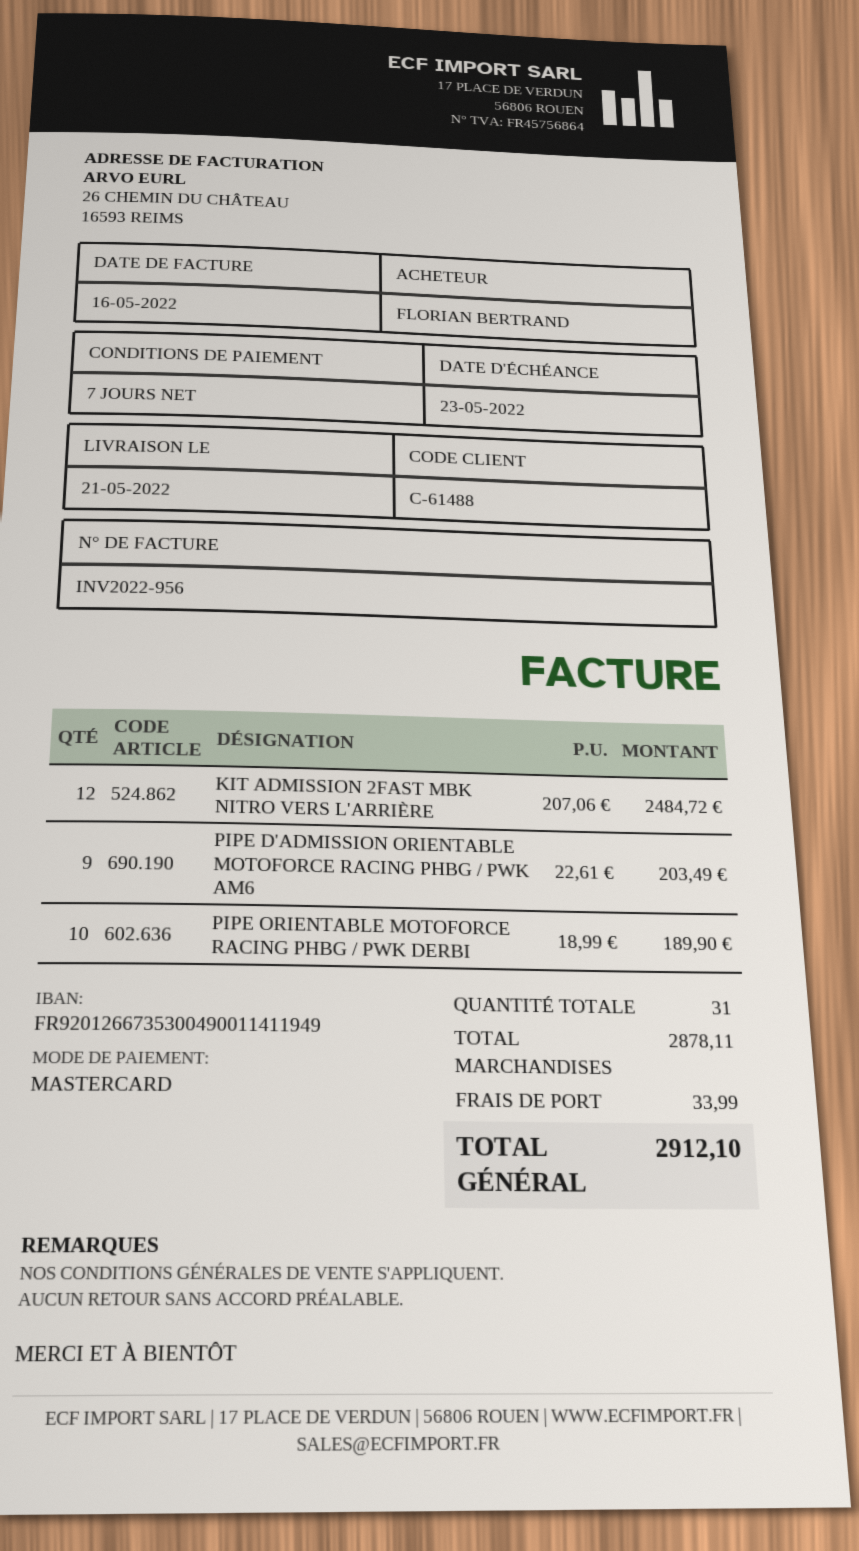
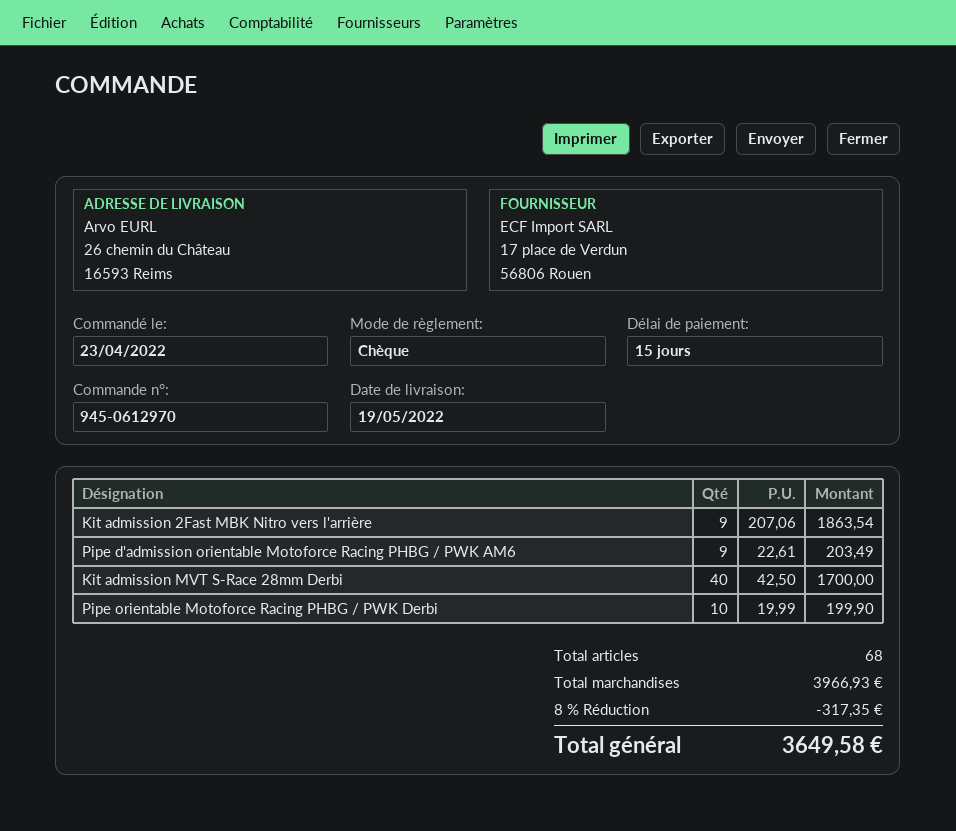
delivery date: 2022-05-21 -> 2022-05-19
payment terms: 7 days -> 15 days
payment method: Mastercard -> cheque
KIT ADMISSION 2FAST MBK NITRO VERS L'ARRIÈRE: 12 x 207.06 = 2484.72 -> 9 x 207.06 = 1863.54
PIPE ORIENTABLE MOTOFORCE RACING PHBG / PWK DERBI: 10 x 18.99 = 189.90 -> 10 x 19.99 = 199.90
Kit admission MVT S-Race 28mm Derbi: none -> 40 x 42.50 = 1700.00
total quantity: 31 -> 68
subtotal: 2878.11 -> 3966.93
discount: none -> 8% = 317.35
shipping: 33.99 -> none
total: 2912.10 -> 3649.58

